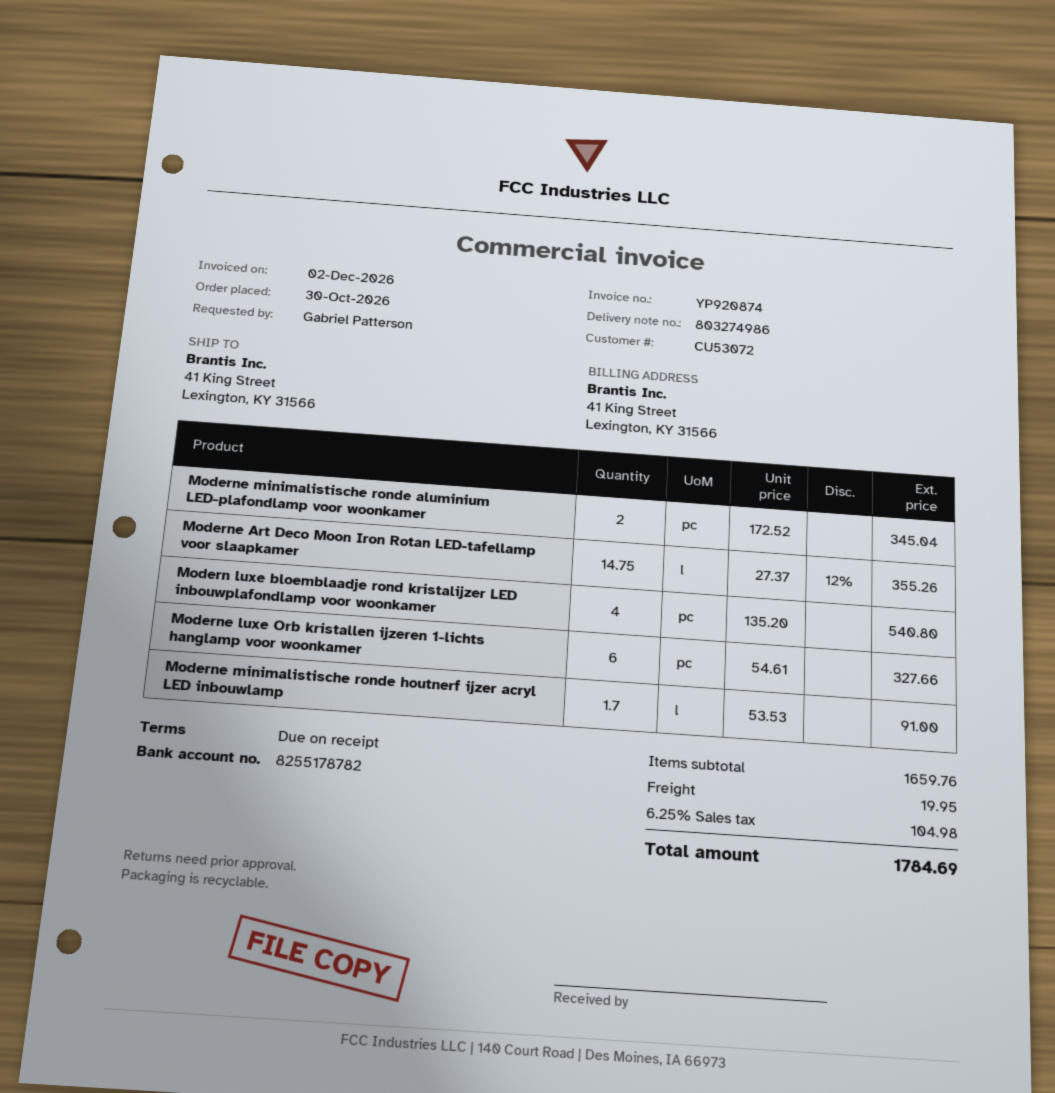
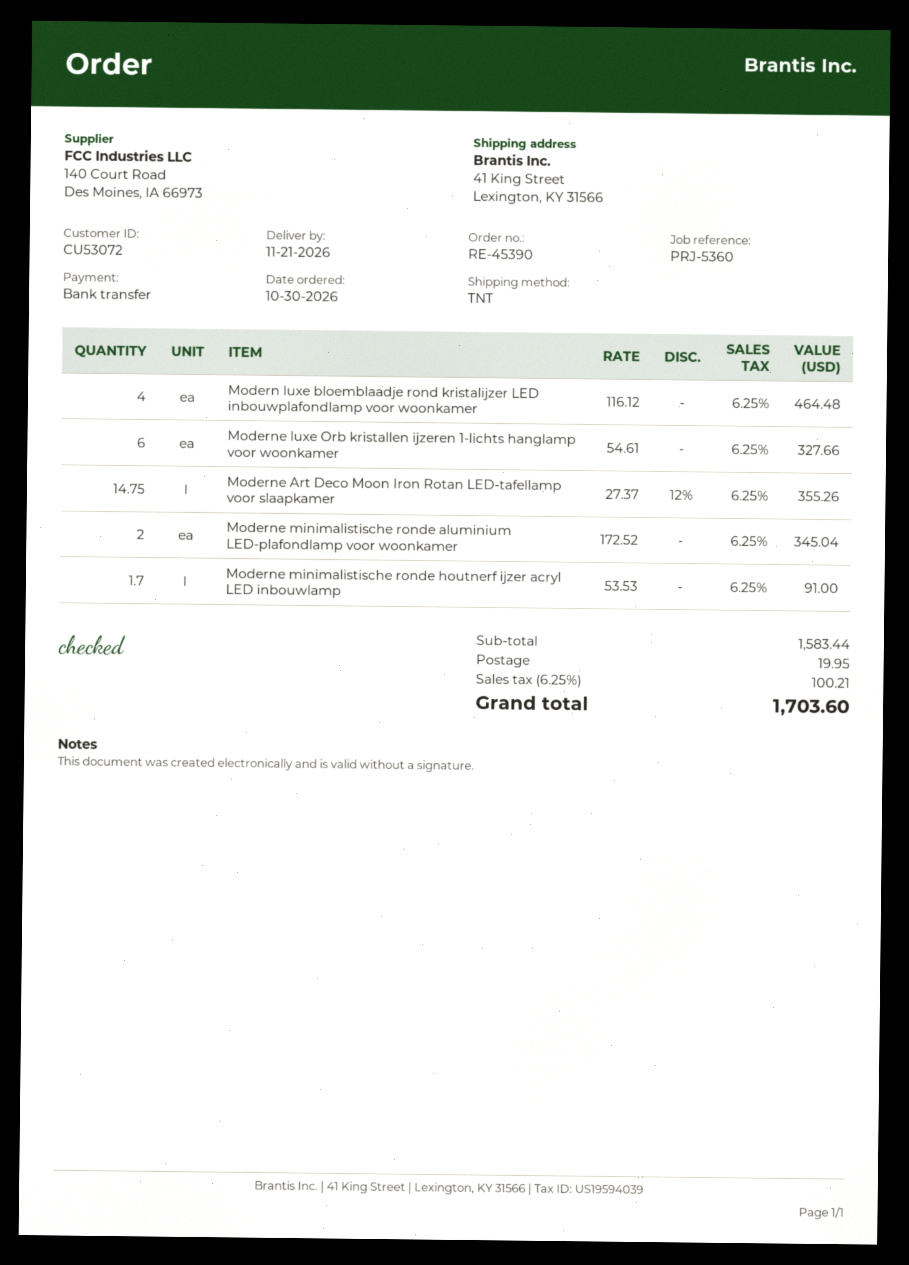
Modern luxe bloemblaadje rond kristalijzer LED inbouwplafondlamp voor woonkamer: 4 x 135.20 = 540.80 -> 4 x 116.12 = 464.48
subtotal: 1659.76 -> 1583.44
tax: 6.25% = 104.98 -> 6.25% = 100.21
total: 1784.69 -> 1703.60

